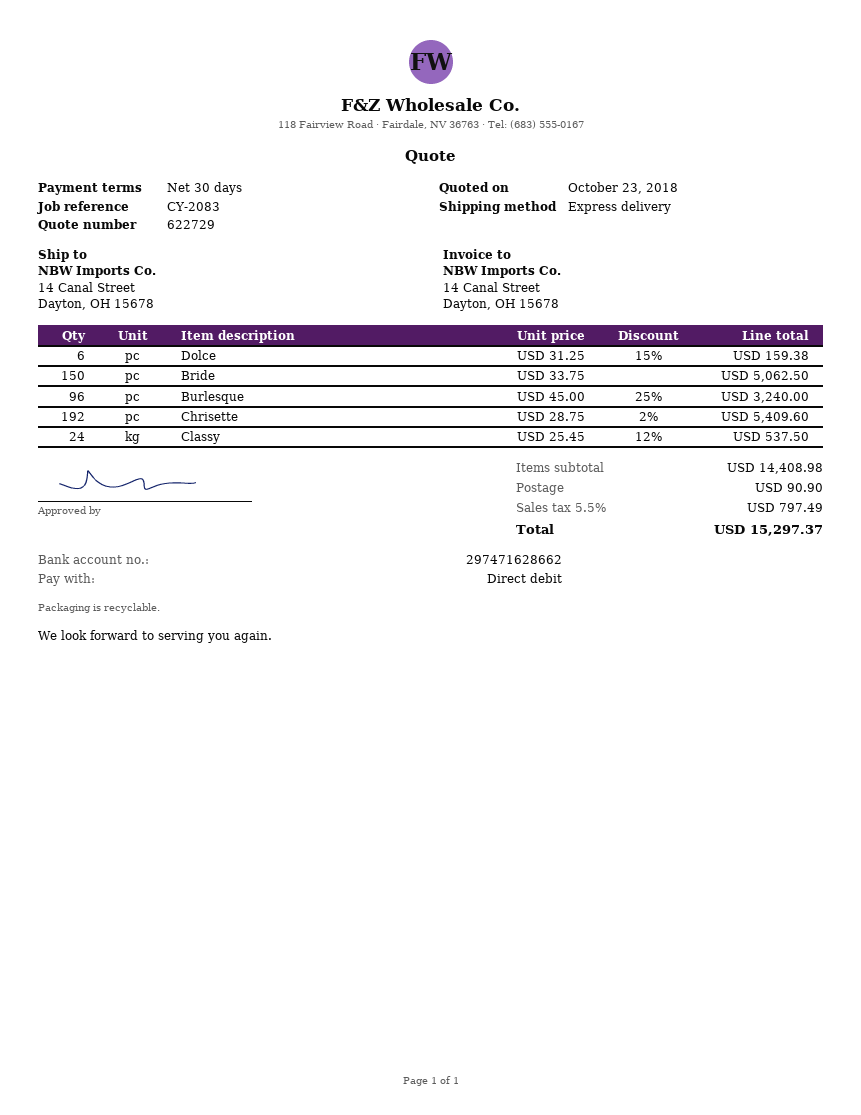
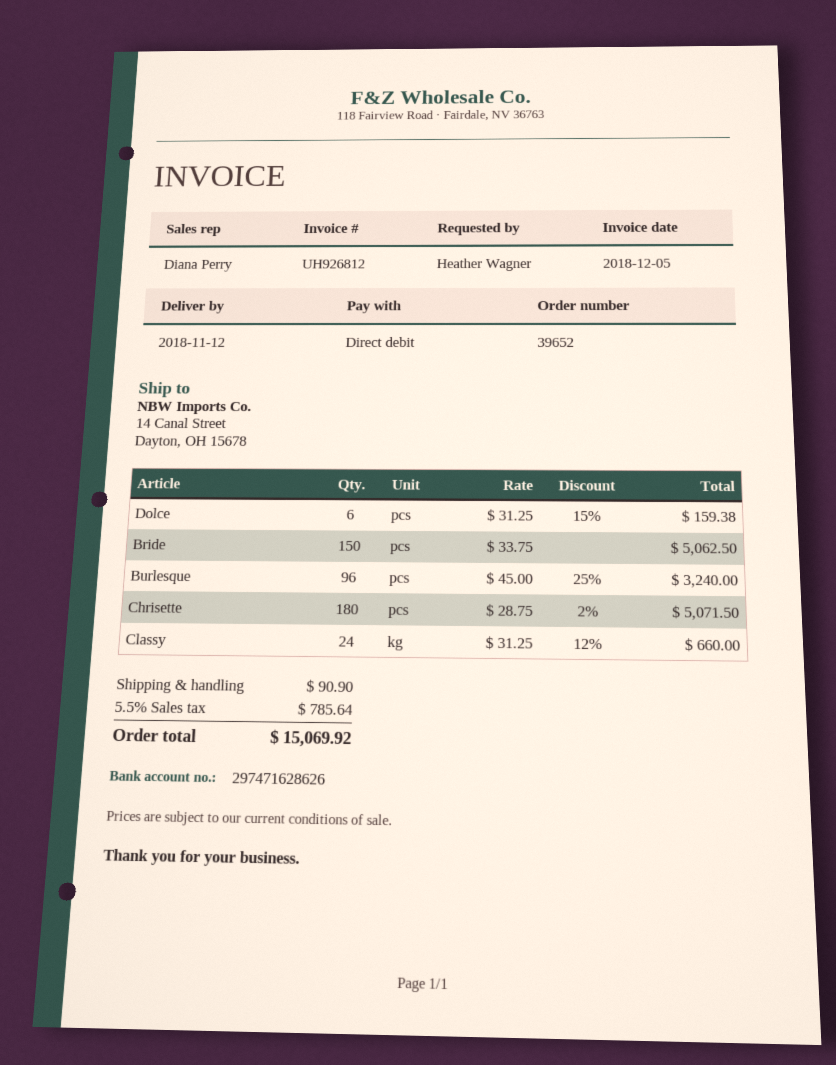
bank account: 297471628662 -> 297471628626
Chrisette: 192 x 28.75 - 2% = 5409.60 -> 180 x 28.75 - 2% = 5071.50
Classy: 24 x 25.45 - 12% = 537.50 -> 24 x 31.25 - 12% = 660.00
tax: 5.5% = 797.49 -> 5.5% = 785.64
total: 15297.37 -> 15069.92

